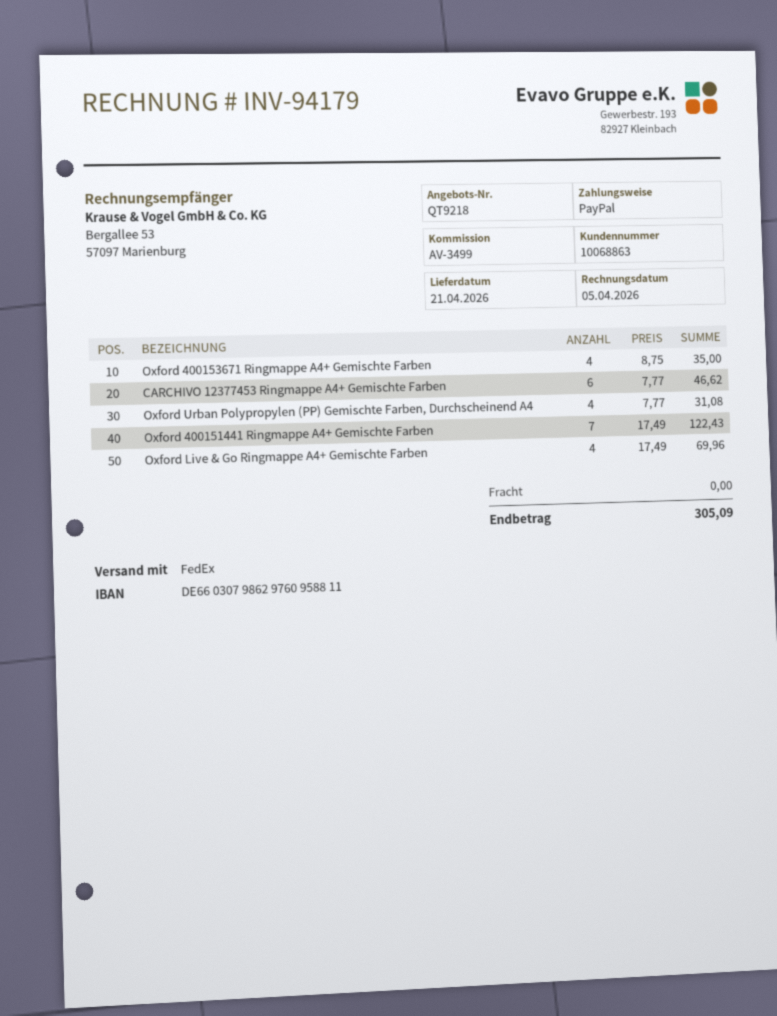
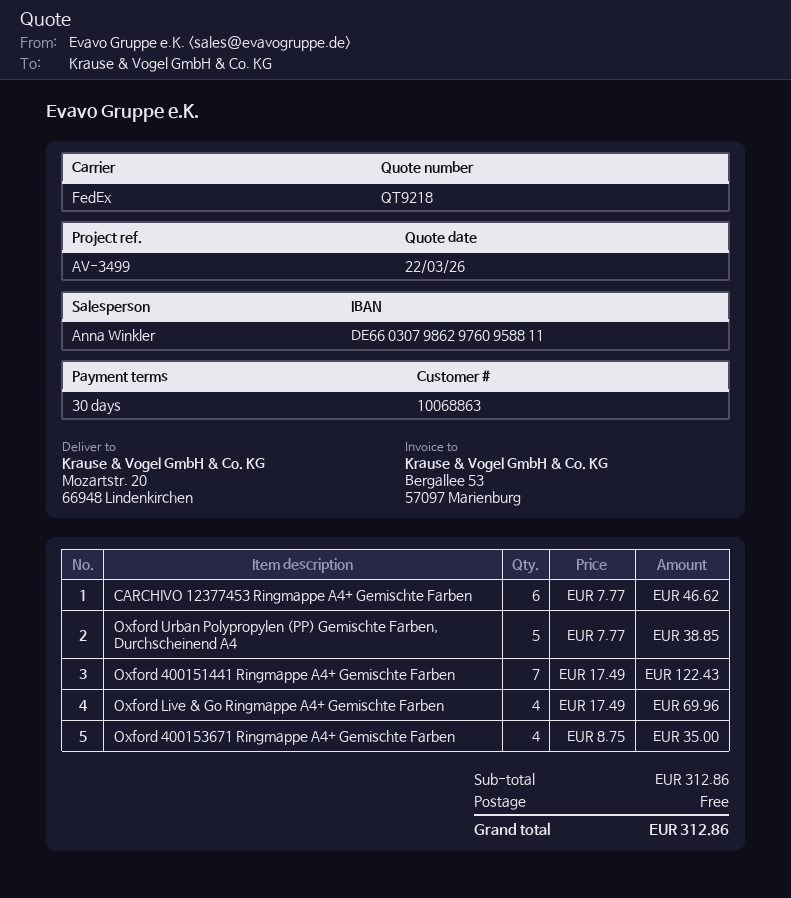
Oxford Urban Polypropylen (PP) Gemischte Farben, Durchscheinend A4: 4 x 7.77 = 31.08 -> 5 x 7.77 = 38.85
total: 305.09 -> 312.86

